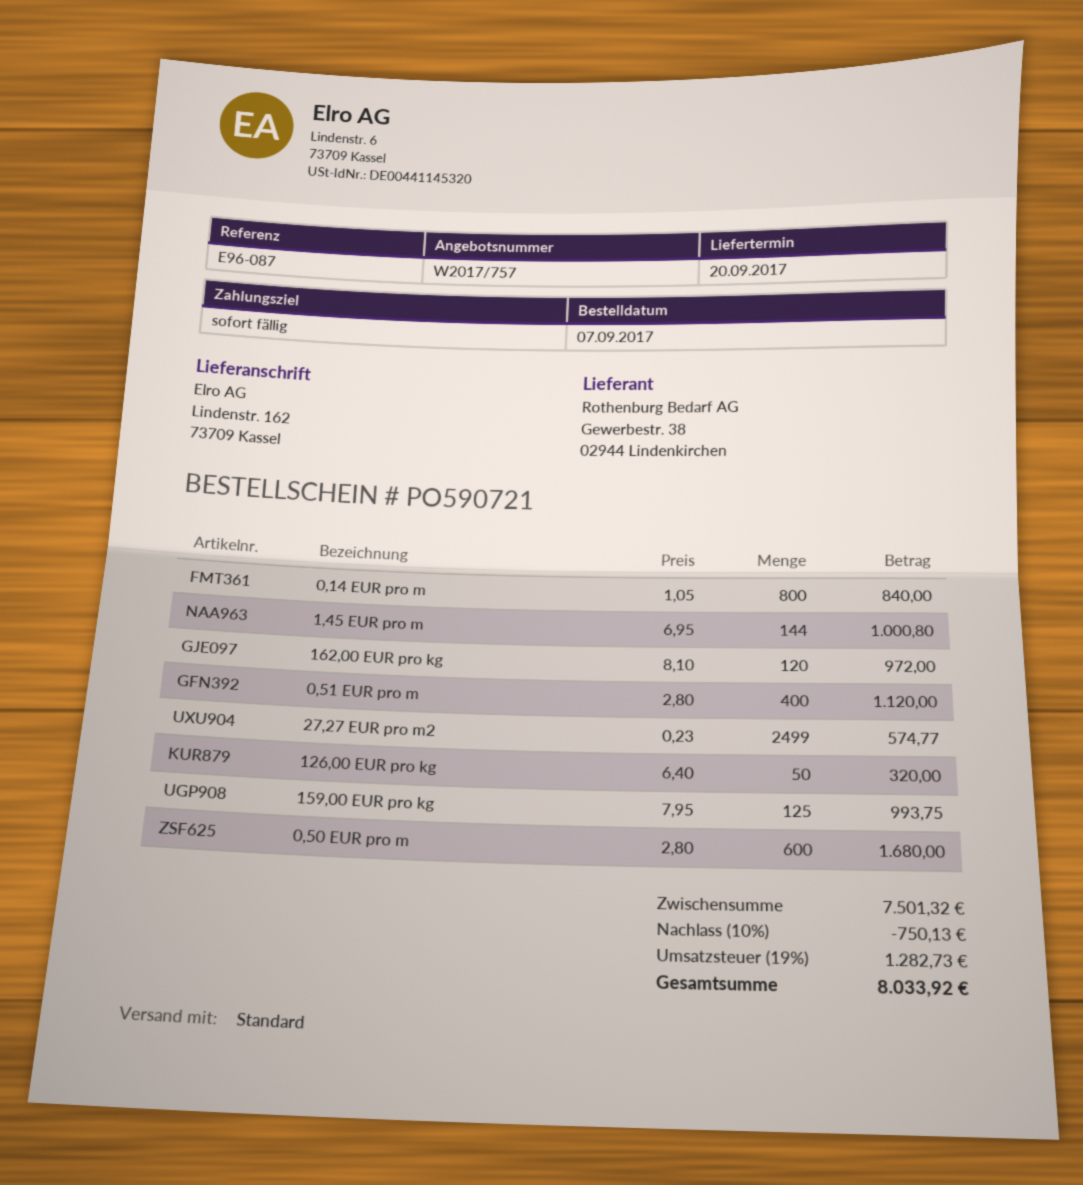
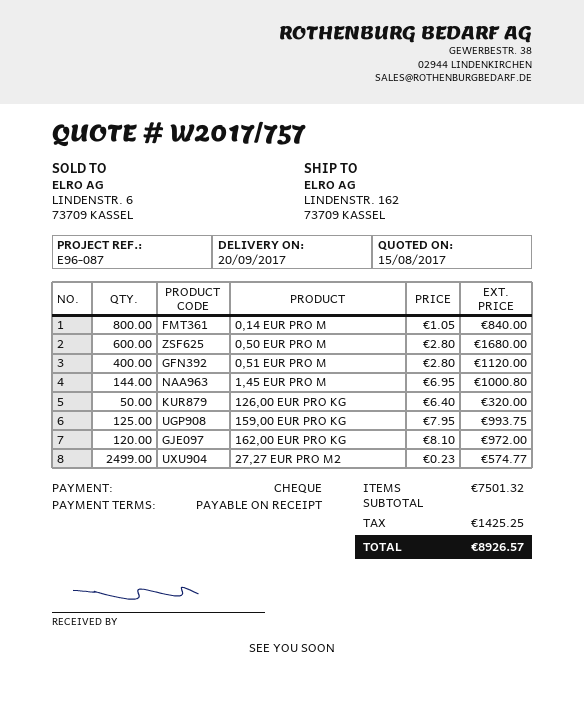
discount: 10% = 750.13 -> none
tax: 1282.73 -> 1425.25
total: 8033.92 -> 8926.57

